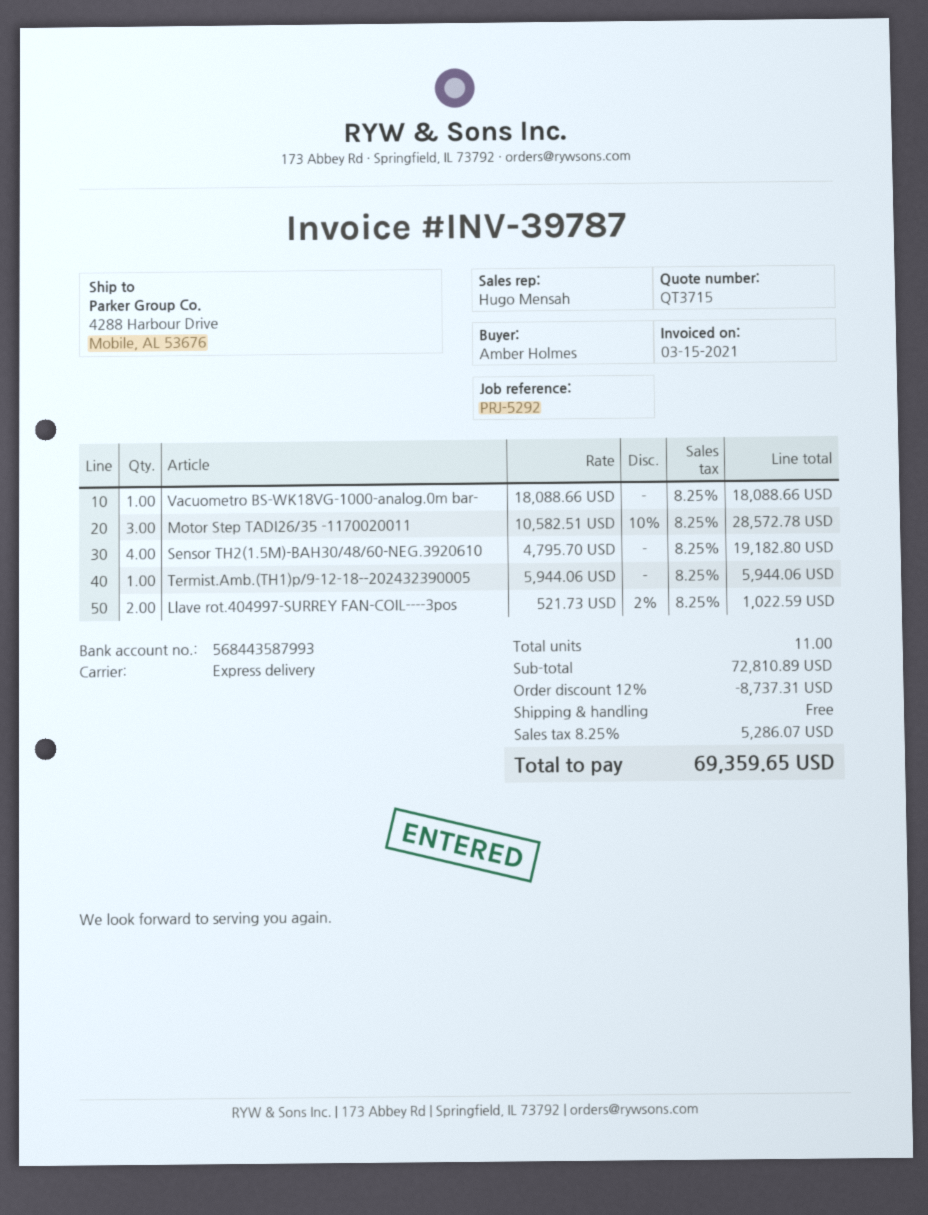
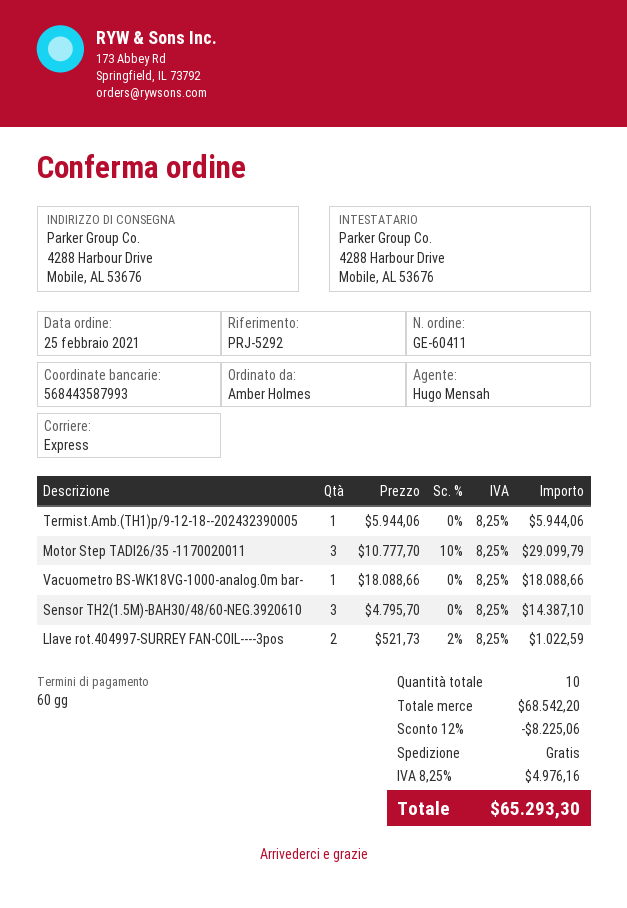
Motor Step TADI26/35 -1170020011: 3 x 10582.51 - 10% = 28572.78 -> 3 x 10777.70 - 10% = 29099.79
Sensor TH2(1.5M)-BAH30/48/60-NEG.3920610: 4 x 4795.70 = 19182.80 -> 3 x 4795.70 = 14387.10
total quantity: 11 -> 10
subtotal: 72810.89 -> 68542.20
discount: 12% = 8737.31 -> 12% = 8225.06
tax: 8.25% = 5286.07 -> 8.25% = 4976.16
total: 69359.65 -> 65293.30

